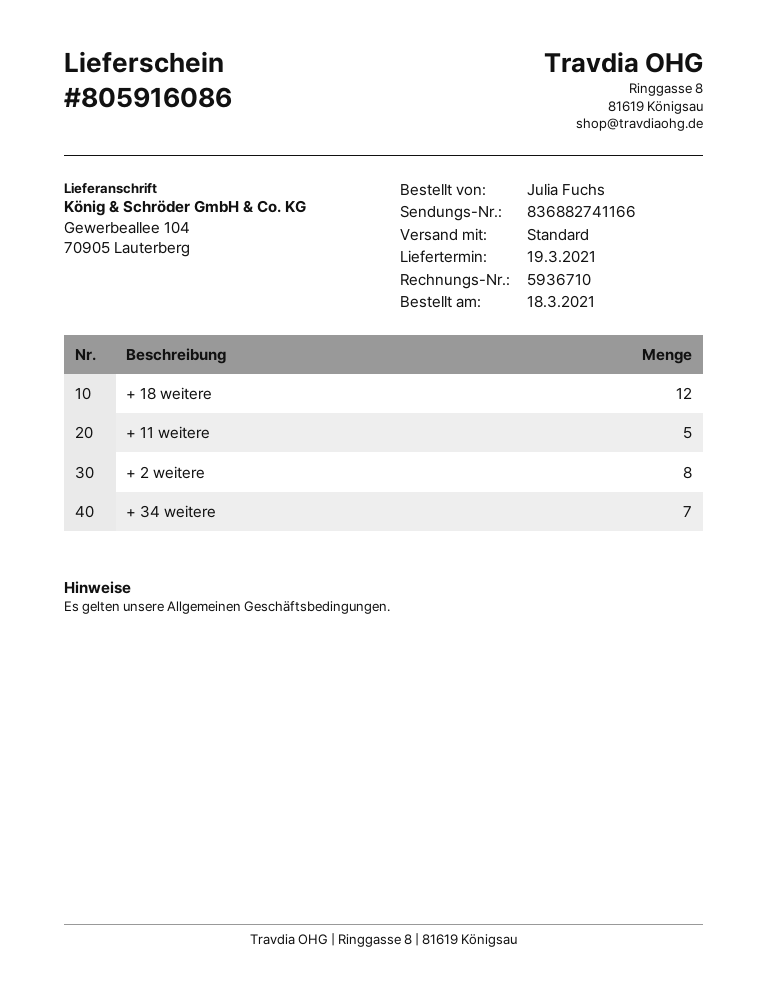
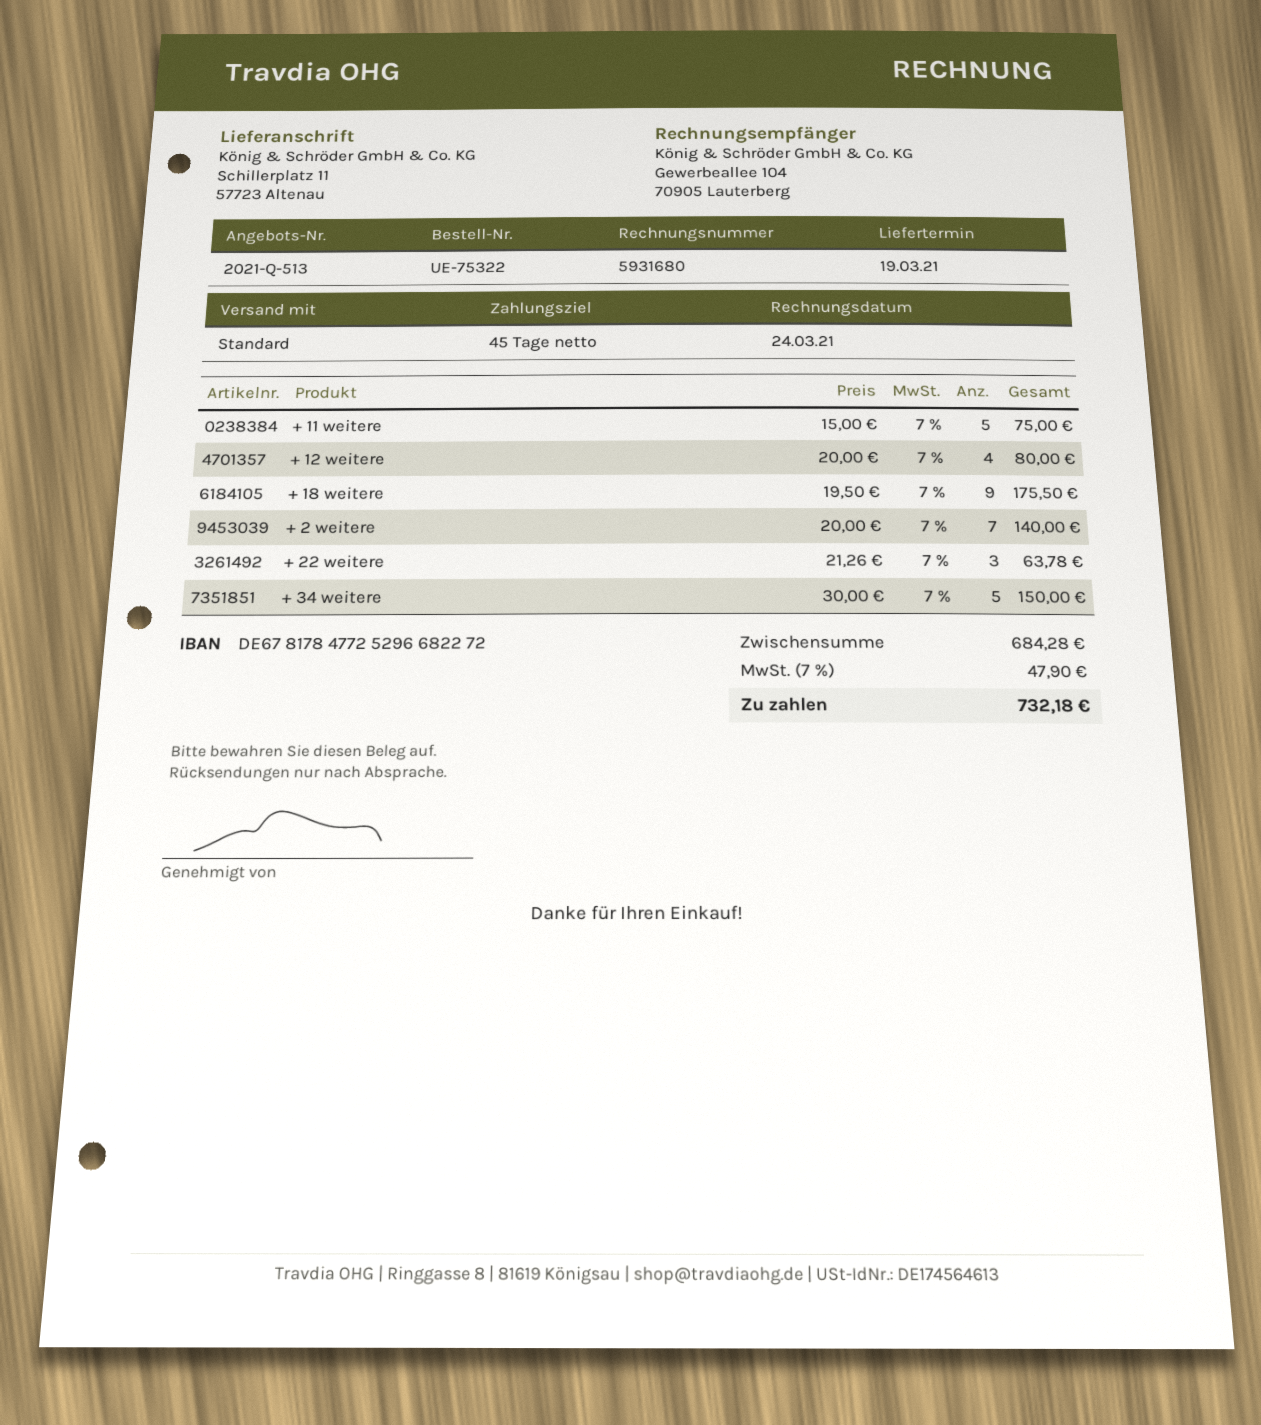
invoice number: 5936710 -> 5931680
ship to: Gewerbeallee 104, 70905 Lauterberg -> Schillerplatz 11, 57723 Altenau
+ 18 weitere: 12 -> 9
+ 2 weitere: 8 -> 7
+ 34 weitere: 7 -> 5
+ 12 weitere: none -> 4
+ 22 weitere: none -> 3

